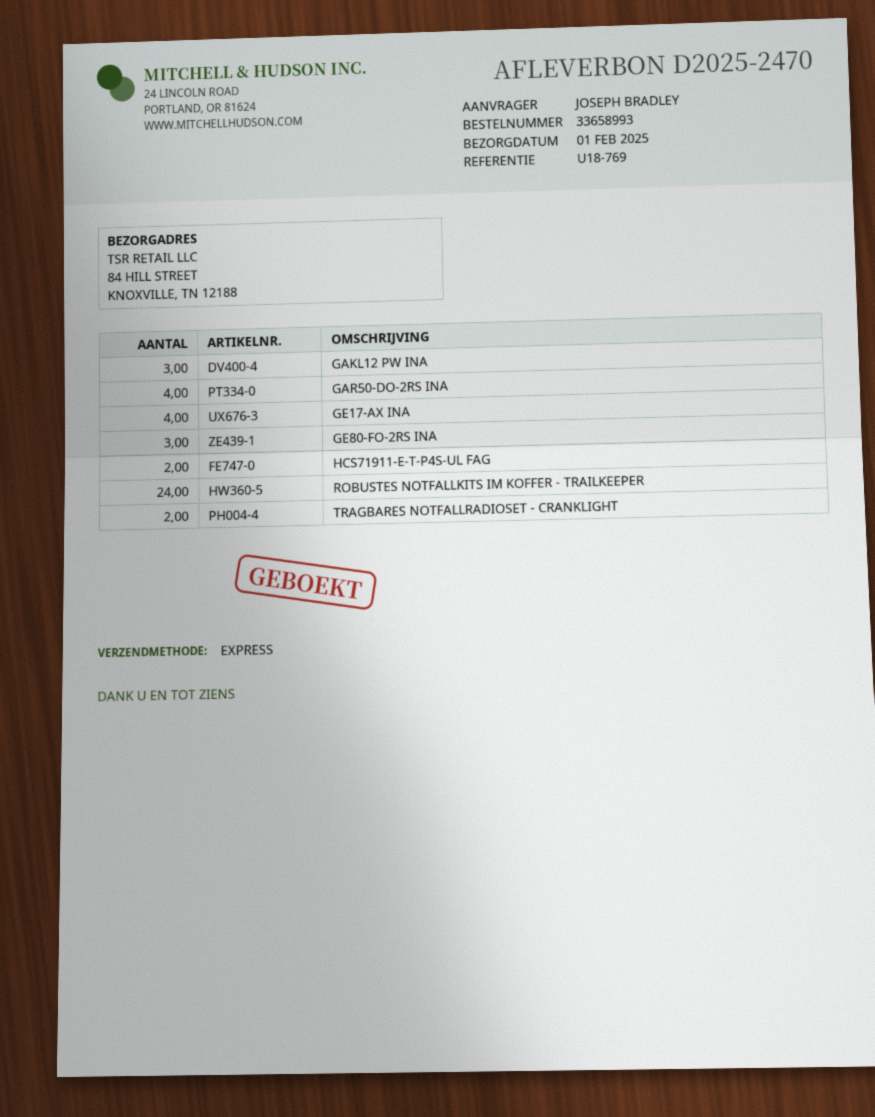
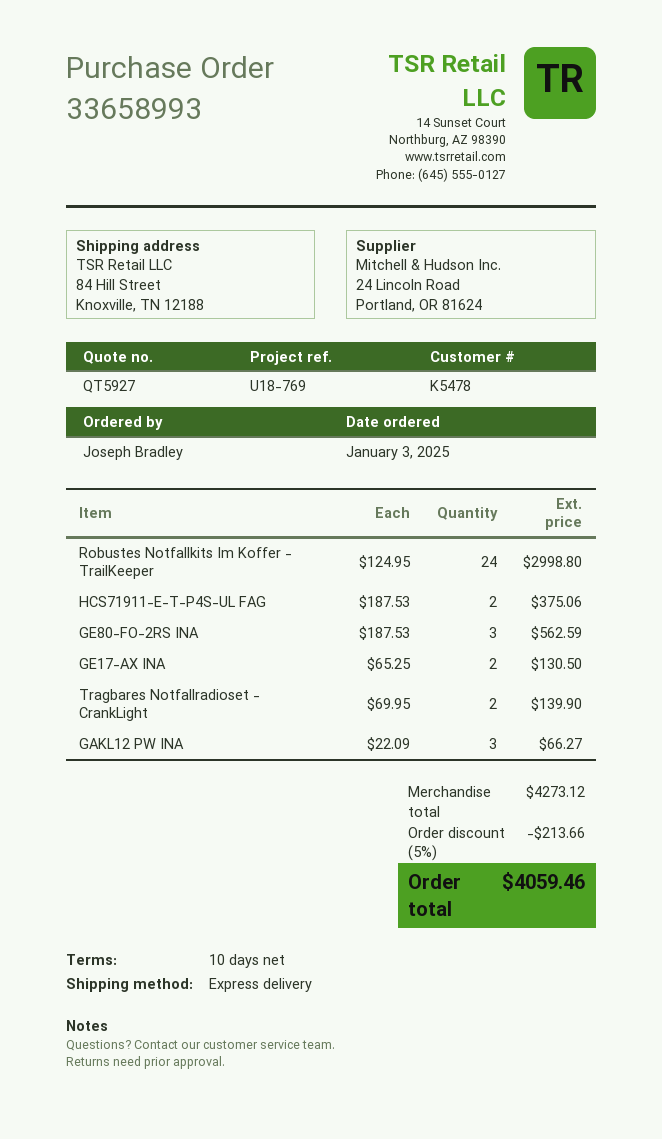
GAR50-DO-2RS INA: 4 -> none
GE17-AX INA: 4 -> 2

